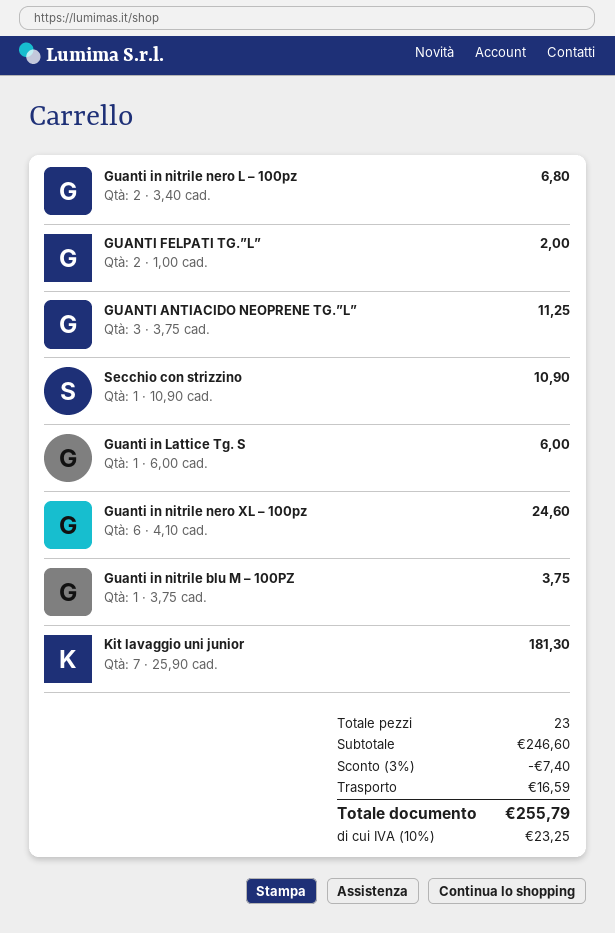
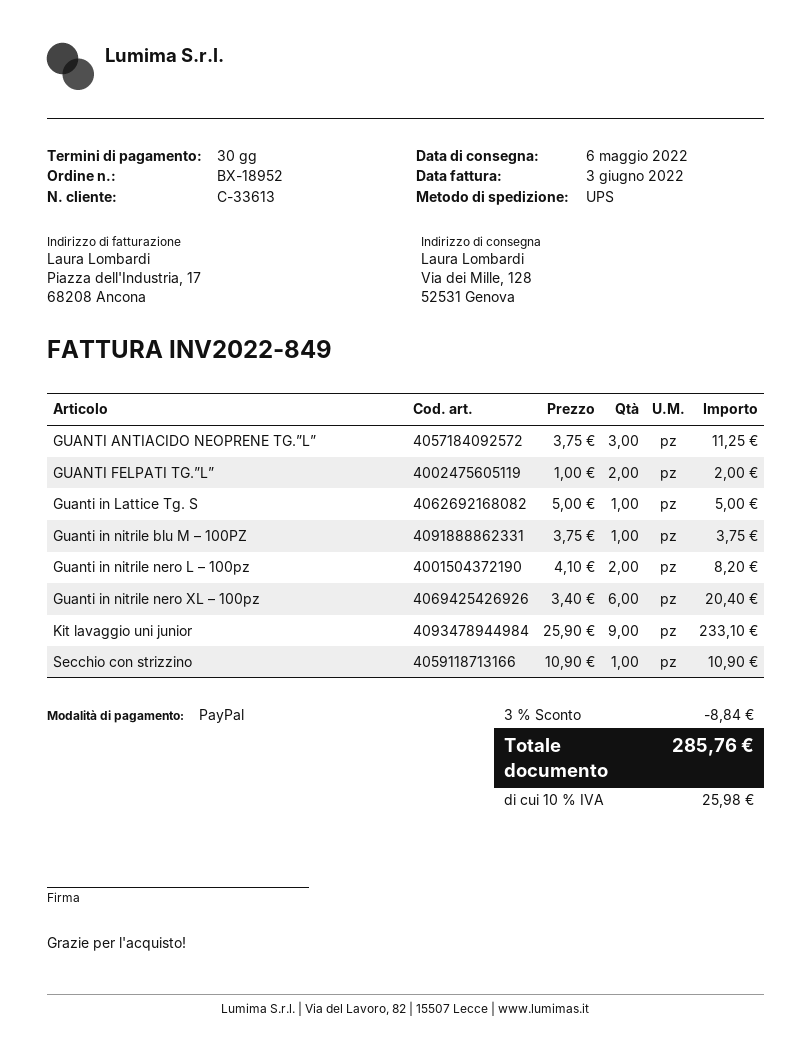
Guanti in nitrile nero L – 100pz: 2 x 3.40 = 6.80 -> 2 x 4.10 = 8.20
Guanti in Lattice Tg. S: 1 x 6.00 = 6.00 -> 1 x 5.00 = 5.00
Guanti in nitrile nero XL – 100pz: 6 x 4.10 = 24.60 -> 6 x 3.40 = 20.40
Kit lavaggio uni junior: 7 x 25.90 = 181.30 -> 9 x 25.90 = 233.10
discount: 3% = 7.40 -> 3% = 8.84
shipping: 16.59 -> none
tax: 10% = 23.25 -> 10% = 25.98
total: 255.79 -> 285.76

